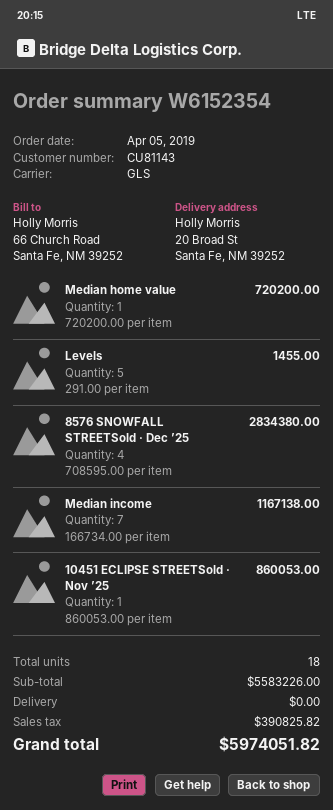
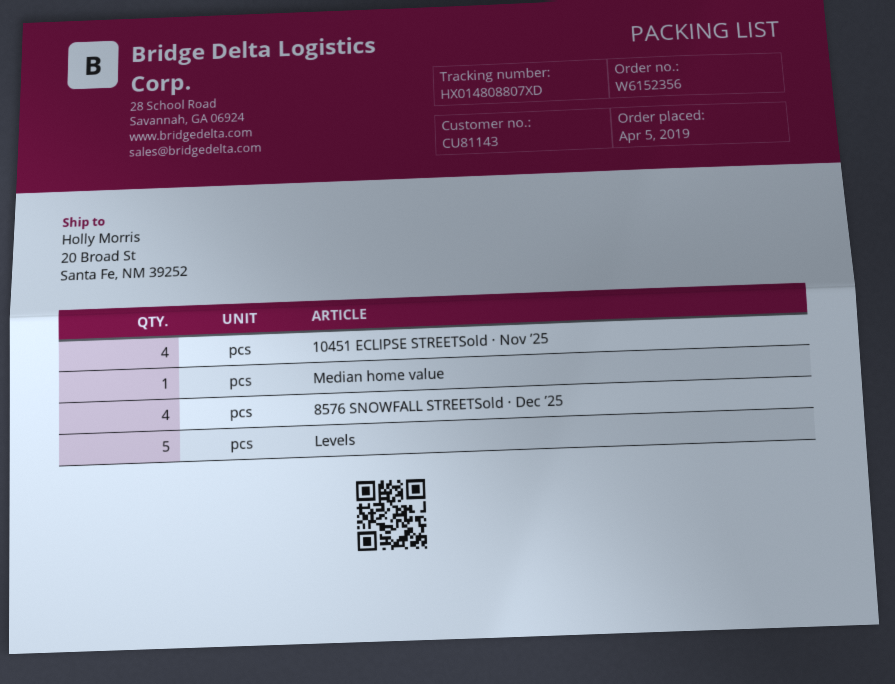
order number: W6152354 -> W6152356
Median income: 7 -> none
10451 ECLIPSE STREETSold · Nov ’25: 1 -> 4

